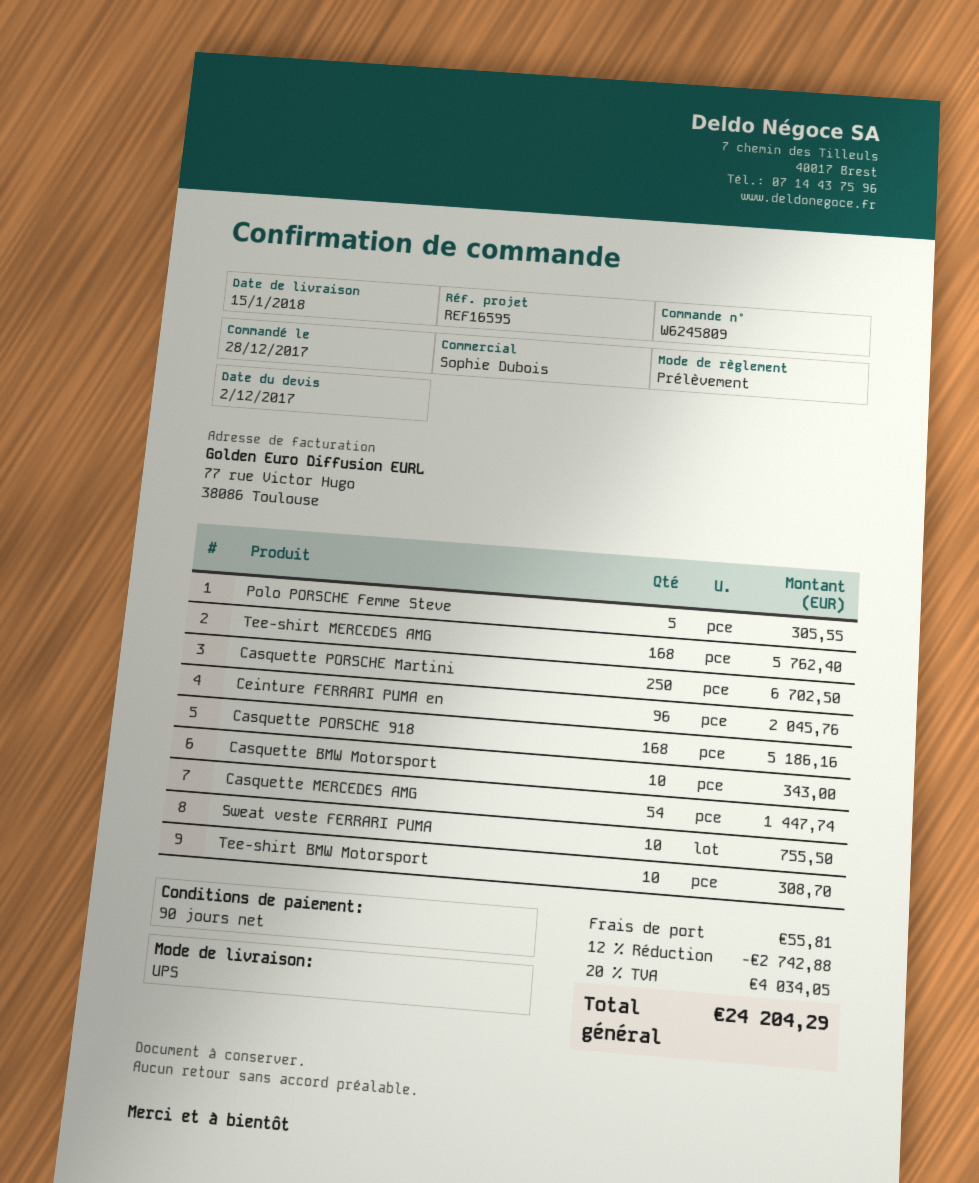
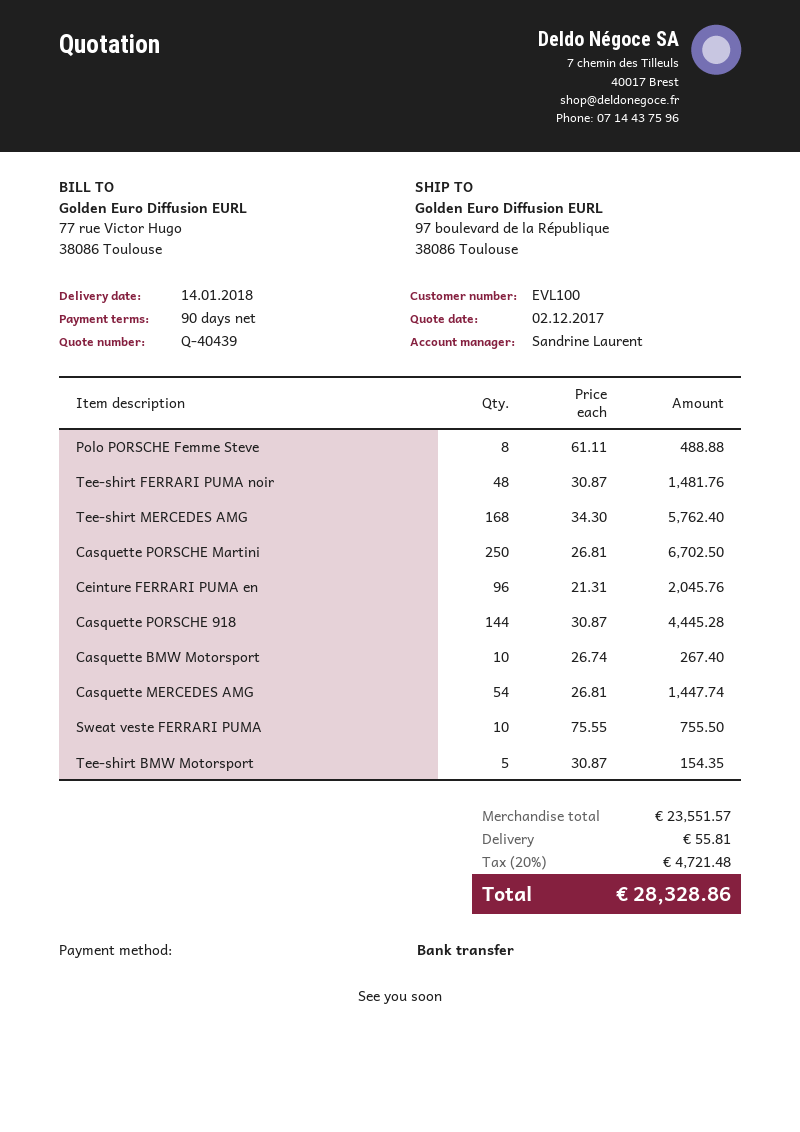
delivery date: 2018-01-15 -> 2018-01-14
sales rep: Sophie Dubois -> Sandrine Laurent
payment method: direct debit -> bank transfer
Polo PORSCHE Femme Steve: 5 for 305.55 -> 8 for 488.88
Casquette PORSCHE 918: 168 for 5186.16 -> 144 for 4445.28
Casquette BMW Motorsport: 10 for 343.00 -> 10 for 267.40
Tee-shirt BMW Motorsport: 10 for 308.70 -> 5 for 154.35
Tee-shirt FERRARI PUMA noir: none -> 48 for 1481.76
discount: 12% = 2742.88 -> none
tax: 20% = 4034.05 -> 20% = 4721.48
total: 24204.29 -> 28328.86

